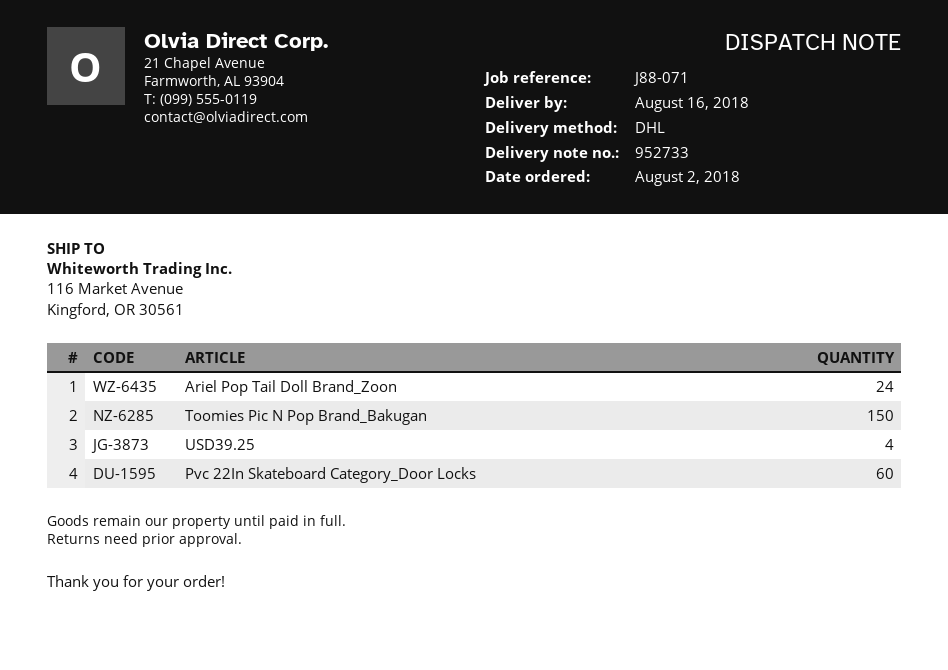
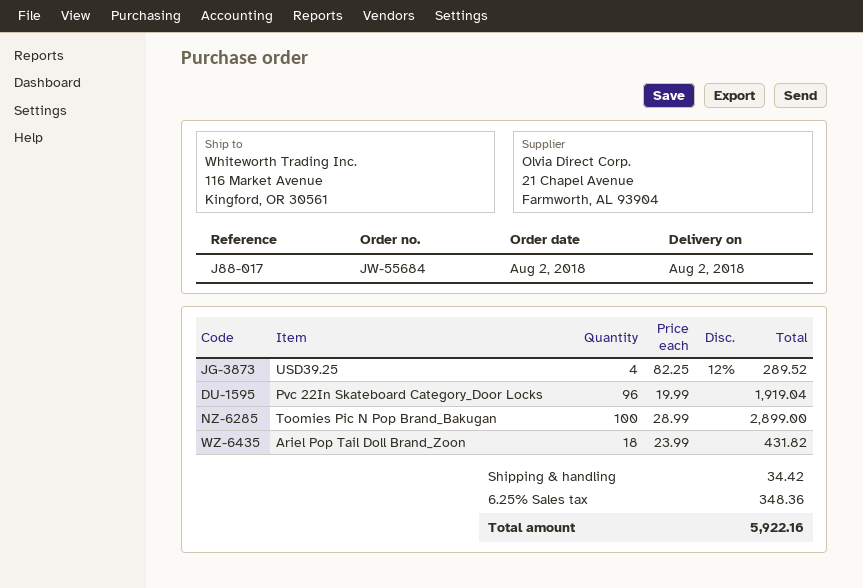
delivery date: 2018-08-16 -> 2018-08-02
reference: J88-071 -> J88-017
Ariel Pop Tail Doll Brand_Zoon: 24 -> 18
Toomies Pic N Pop Brand_Bakugan: 150 -> 100
Pvc 22In Skateboard Category_Door Locks: 60 -> 96

